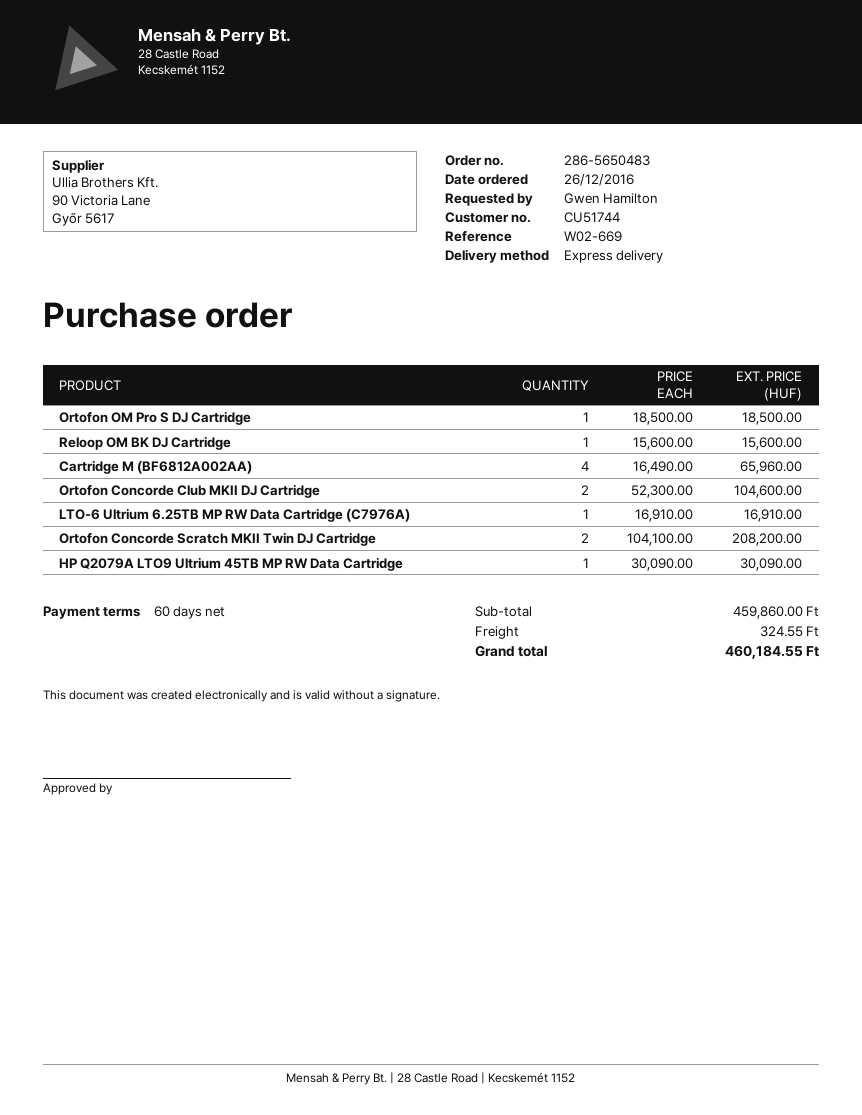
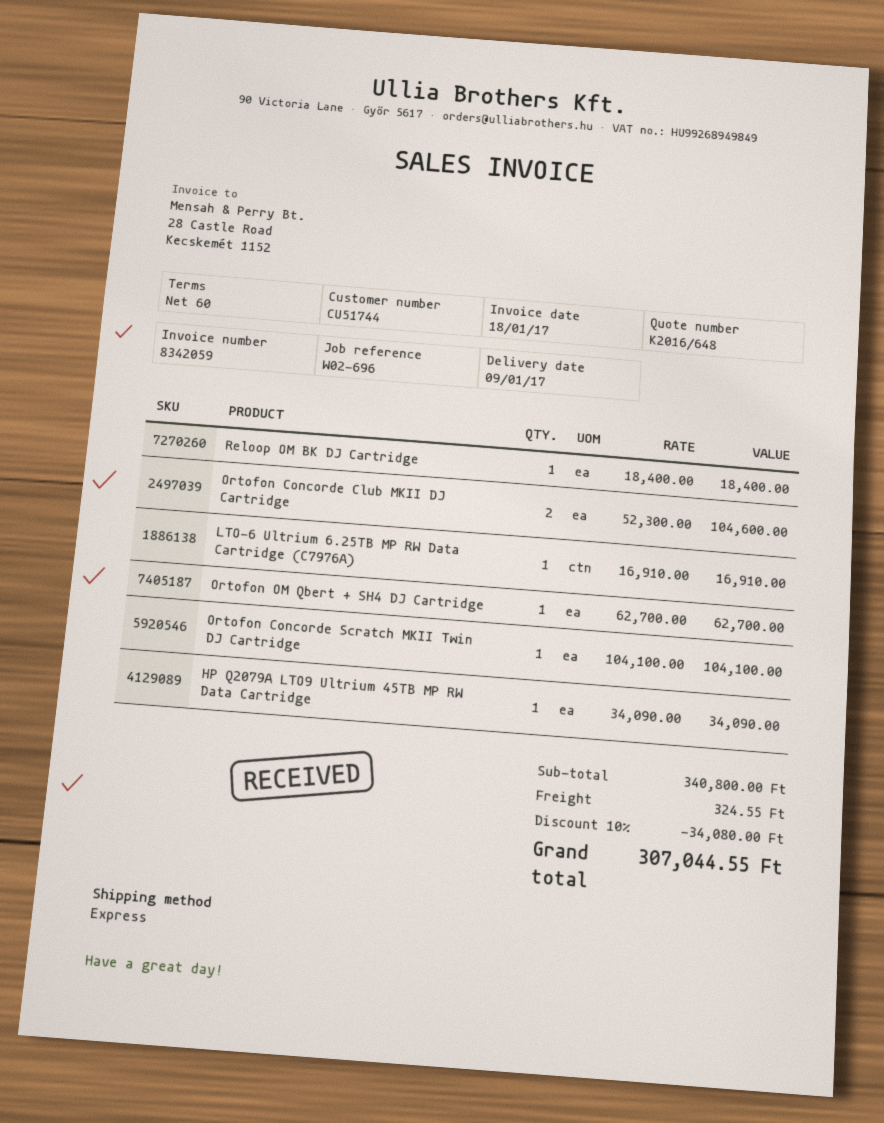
reference: W02-669 -> W02-696
Ortofon OM Pro S DJ Cartridge: 1 x 18500.00 = 18500.00 -> none
Reloop OM BK DJ Cartridge: 1 x 15600.00 = 15600.00 -> 1 x 18400.00 = 18400.00
Cartridge M (BF6812A002AA): 4 x 16490.00 = 65960.00 -> none
Ortofon Concorde Scratch MKII Twin DJ Cartridge: 2 x 104100.00 = 208200.00 -> 1 x 104100.00 = 104100.00
HP Q2079A LTO9 Ultrium 45TB MP RW Data Cartridge: 1 x 30090.00 = 30090.00 -> 1 x 34090.00 = 34090.00
Ortofon OM Qbert + SH4 DJ Cartridge: none -> 1 x 62700.00 = 62700.00
subtotal: 459860.00 -> 340800.00
discount: none -> 10% = 34080.00
total: 460184.55 -> 307044.55

